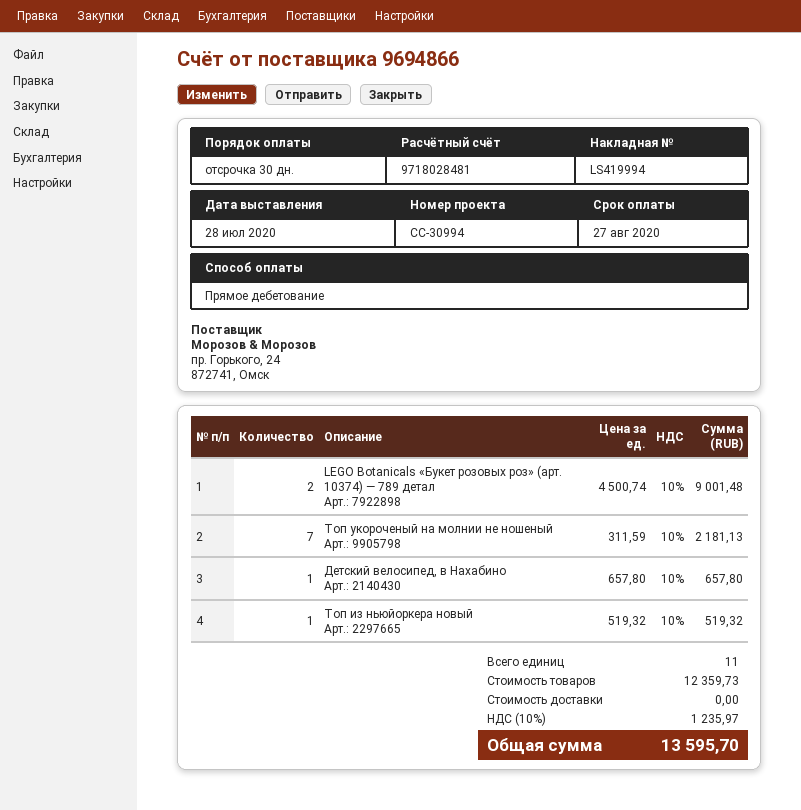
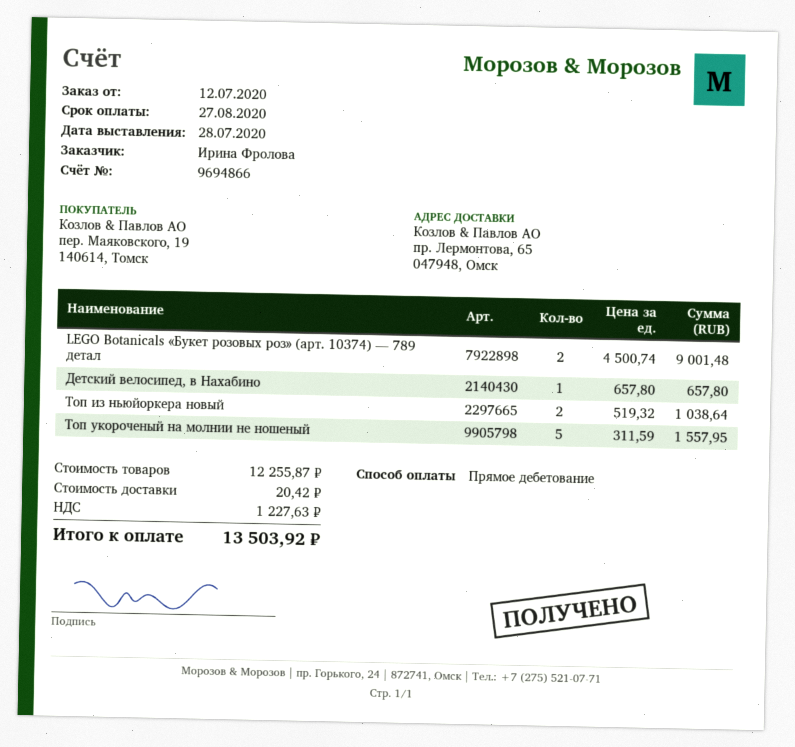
Топ укороченый на молнии не ношеный: 7 x 311.59 = 2181.13 -> 5 x 311.59 = 1557.95
Топ из ньюйоркера новый: 1 x 519.32 = 519.32 -> 2 x 519.32 = 1038.64
subtotal: 12359.73 -> 12255.87
shipping: 0.00 -> 20.42
tax: 1235.97 -> 1227.63
total: 13595.70 -> 13503.92

